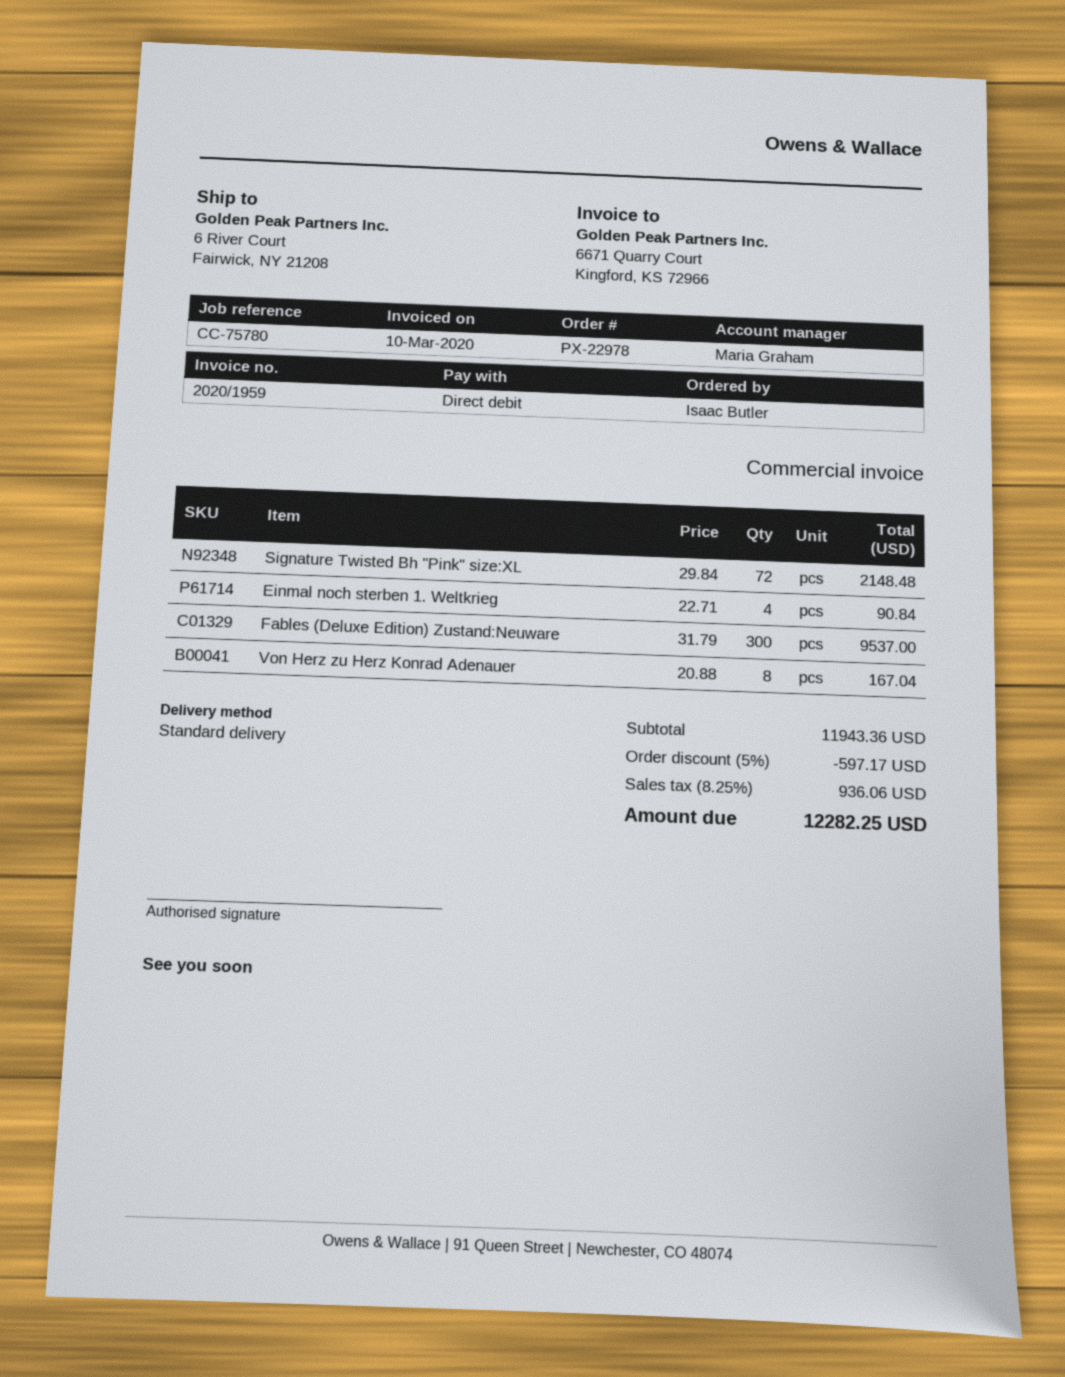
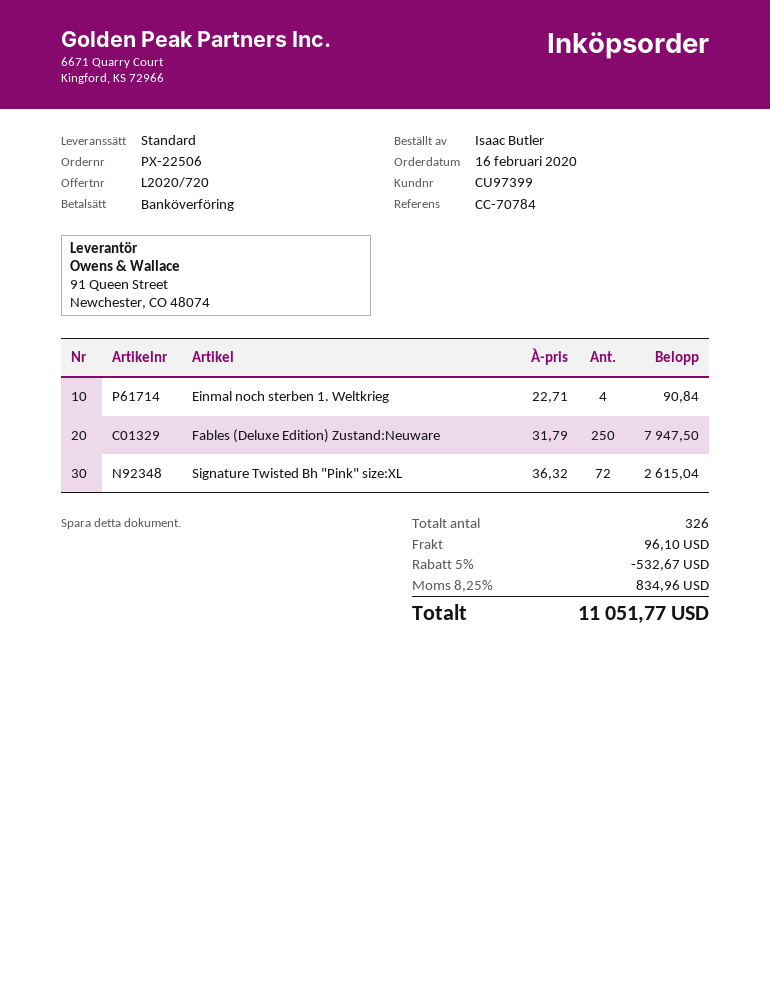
order number: PX-22978 -> PX-22506
reference: CC-75780 -> CC-70784
payment method: direct debit -> bank transfer
Signature Twisted Bh "Pink" size:XL: 72 x 29.84 = 2148.48 -> 72 x 36.32 = 2615.04
Fables (Deluxe Edition) Zustand:Neuware: 300 x 31.79 = 9537.00 -> 250 x 31.79 = 7947.50
Von Herz zu Herz Konrad Adenauer: 8 x 20.88 = 167.04 -> none
discount: 5% = 597.17 -> 5% = 532.67
shipping: none -> 96.10
tax: 8.25% = 936.06 -> 8.25% = 834.96
total: 12282.25 -> 11051.77

